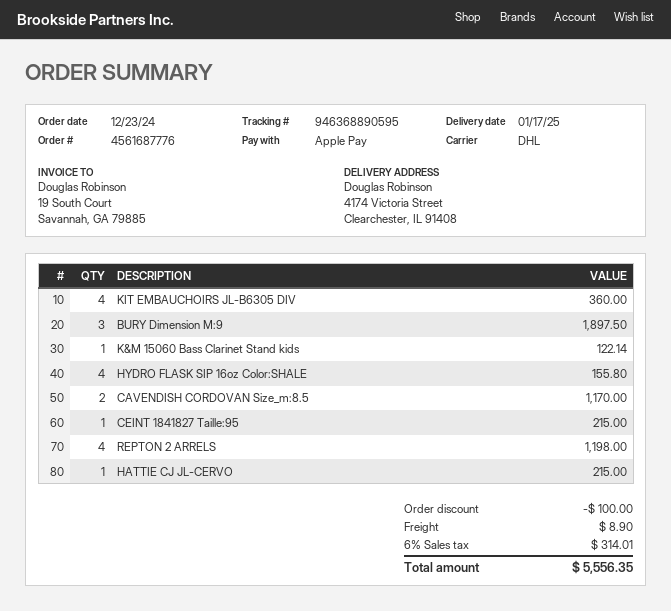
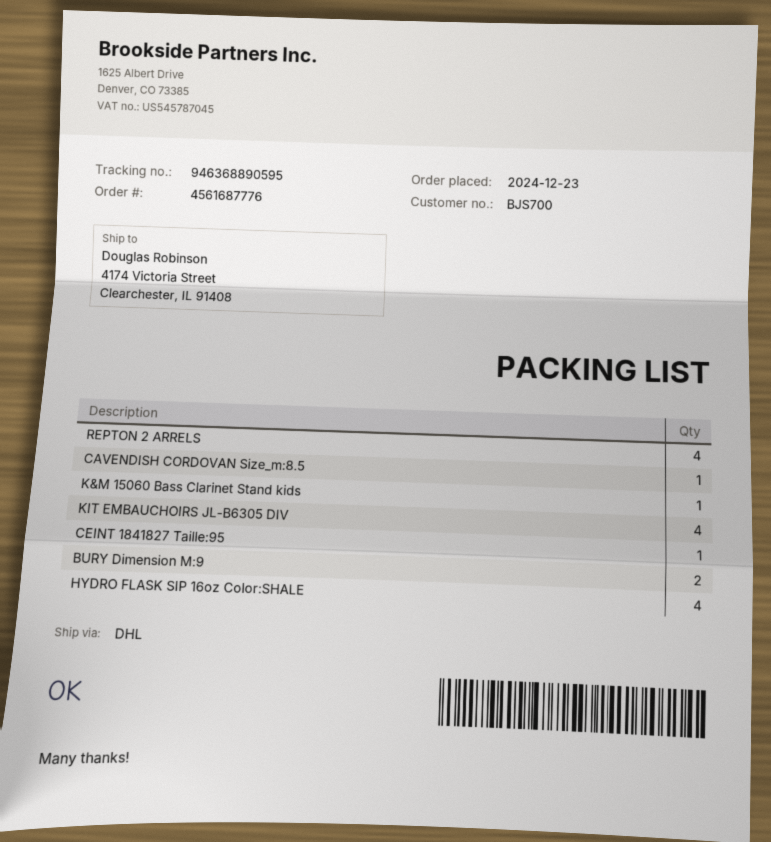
BURY Dimension M:9: 3 -> 2
CAVENDISH CORDOVAN Size_m:8.5: 2 -> 1
HATTIE CJ JL-CERVO: 1 -> none

